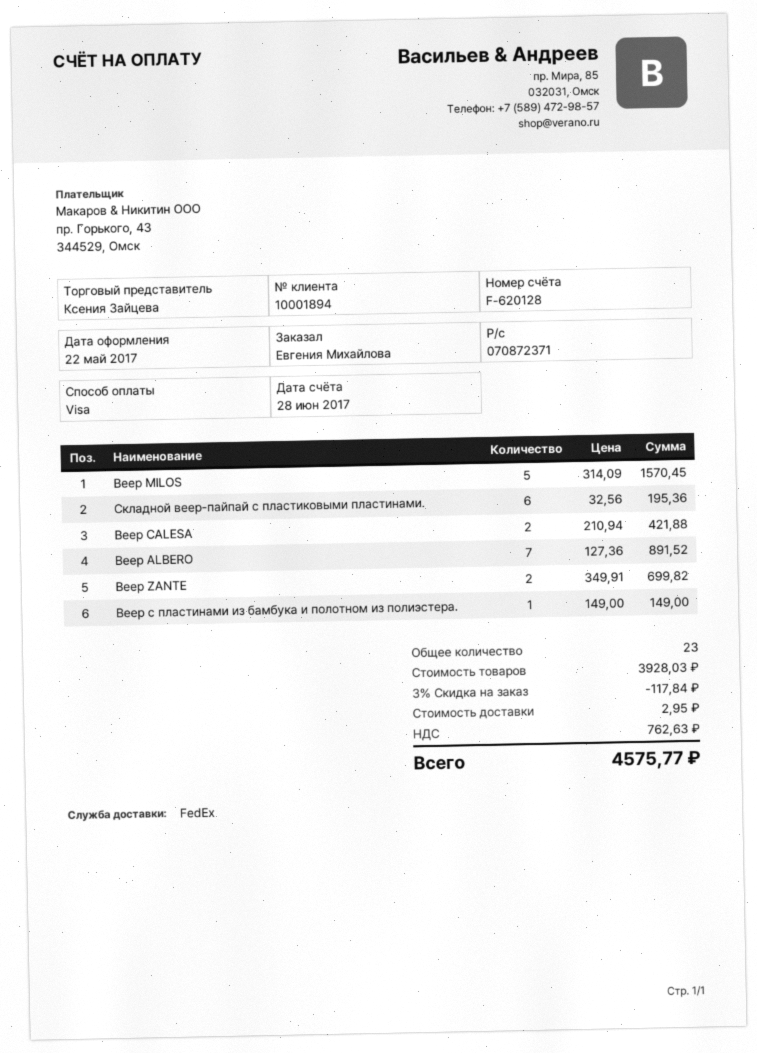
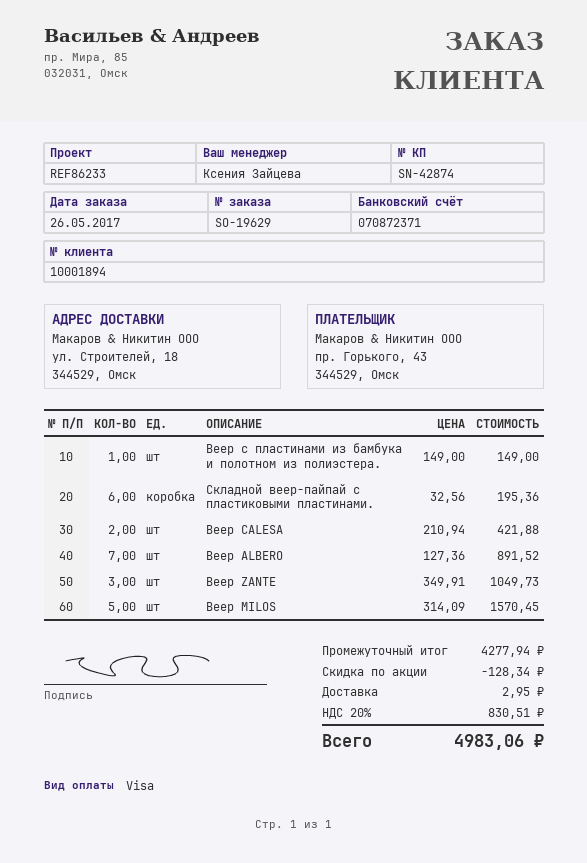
order date: 2017-05-22 -> 2017-05-26
Веер ZANTE: 2 x 349.91 = 699.82 -> 3 x 349.91 = 1049.73
subtotal: 3928.03 -> 4277.94
discount: 117.84 -> 128.34
tax: 762.63 -> 830.51
total: 4575.77 -> 4983.06

